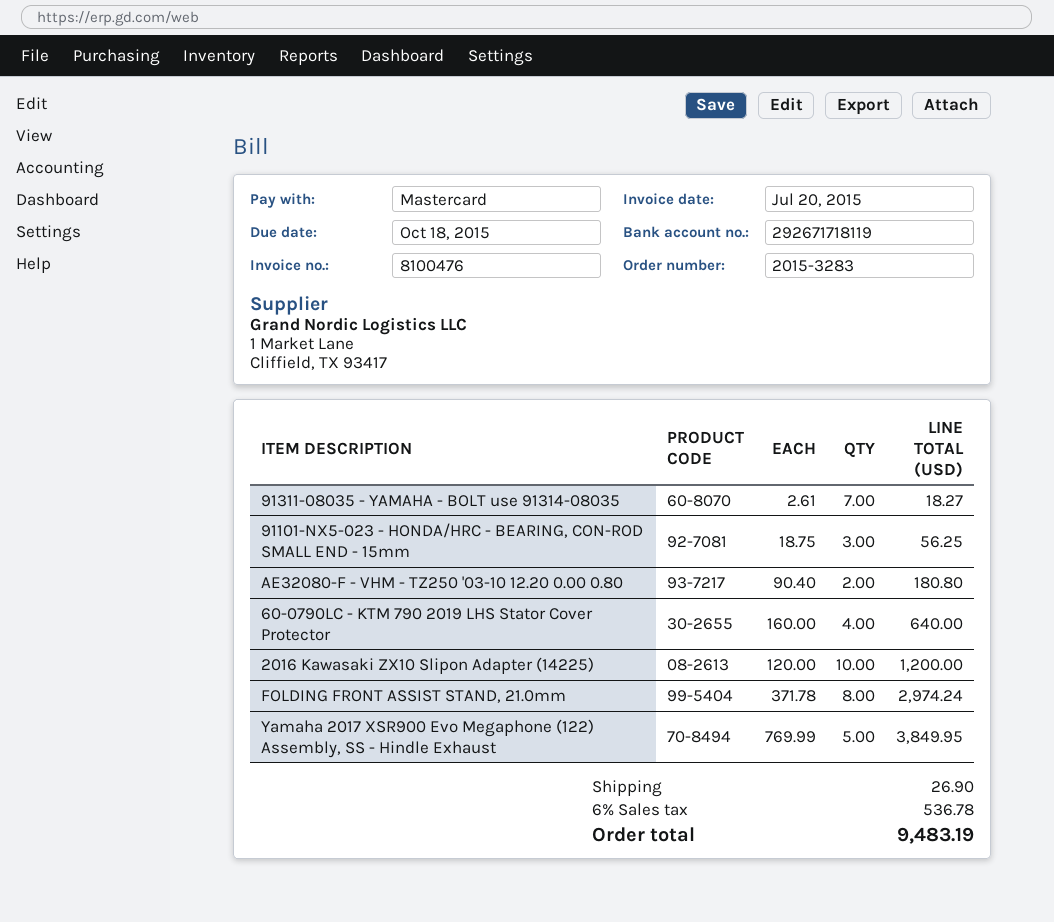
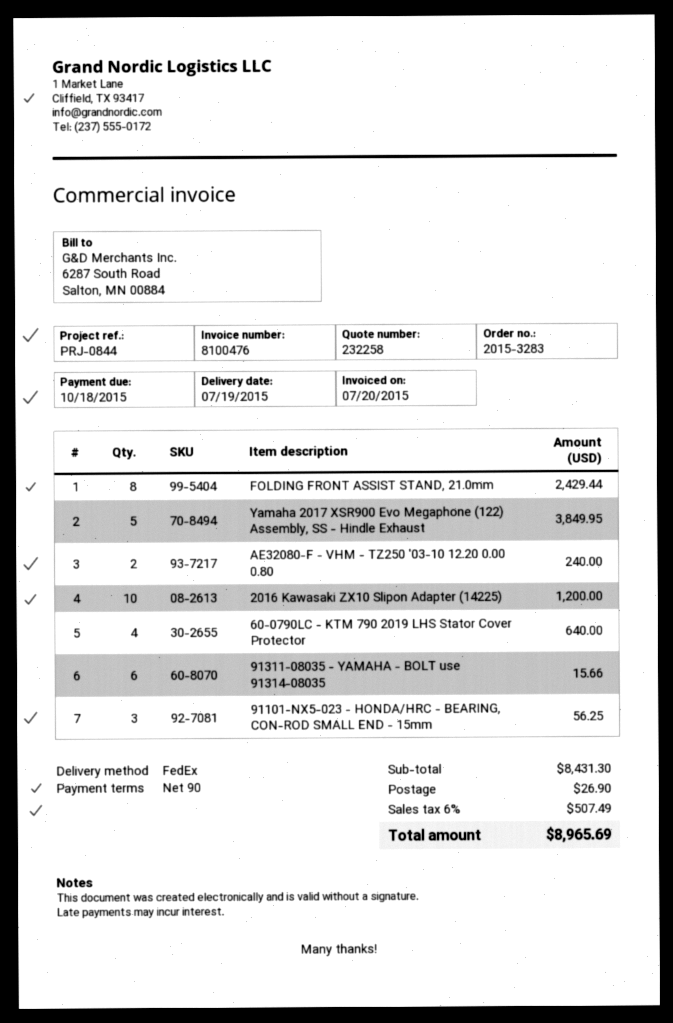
91311-08035 - YAMAHA - BOLT use 91314-08035: 7 for 18.27 -> 6 for 15.66
AE32080-F - VHM - TZ250 '03-10 12.20 0.00 0.80: 2 for 180.80 -> 2 for 240.00
FOLDING FRONT ASSIST STAND, 21.0mm: 8 for 2974.24 -> 8 for 2429.44
tax: 6% = 536.78 -> 6% = 507.49
total: 9483.19 -> 8965.69

